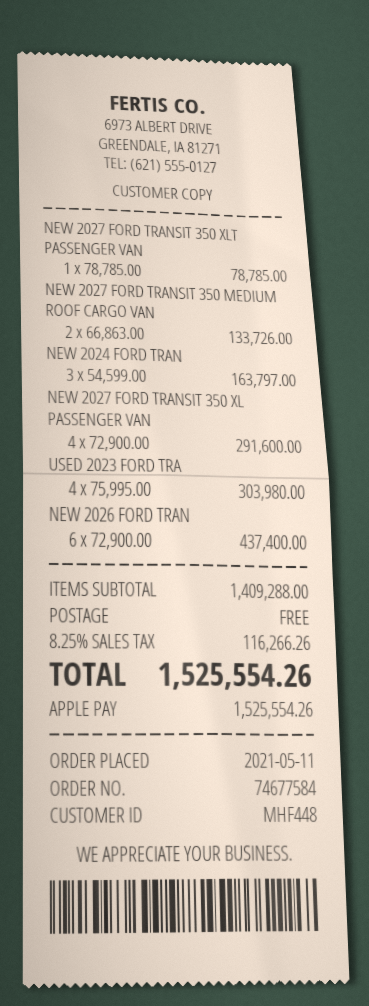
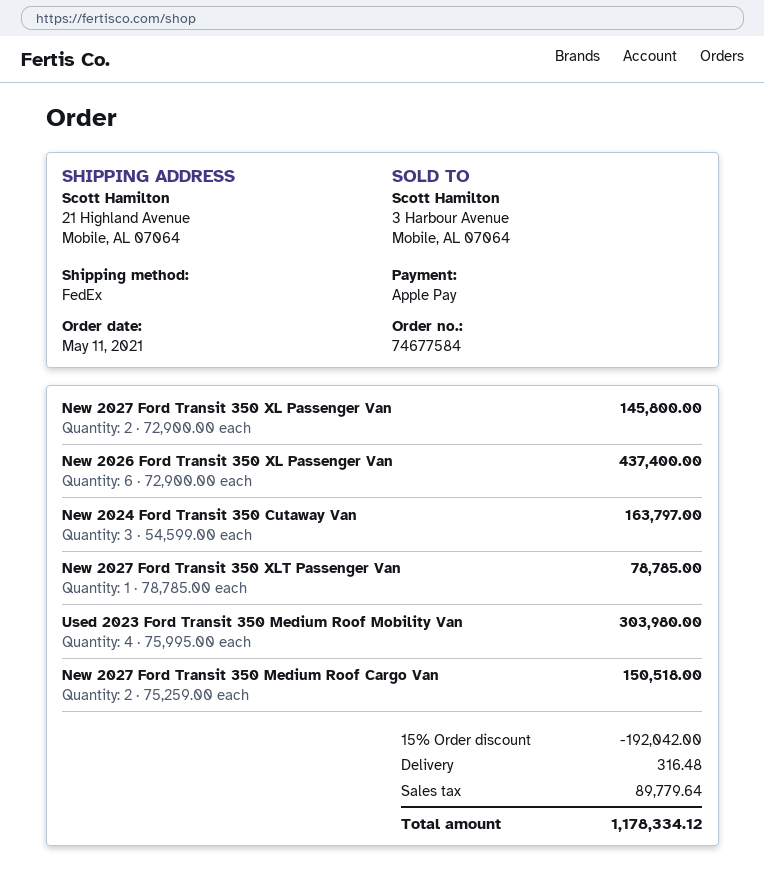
NEW 2027 FORD TRANSIT 350 MEDIUM ROOF CARGO VAN: 2 x 66863.00 = 133726.00 -> 2 x 75259.00 = 150518.00
NEW 2027 FORD TRANSIT 350 XL PASSENGER VAN: 4 x 72900.00 = 291600.00 -> 2 x 72900.00 = 145800.00
discount: none -> 15% = 192042.00
shipping: 0.00 -> 316.48
tax: 116266.26 -> 89779.64
total: 1525554.26 -> 1178334.12

